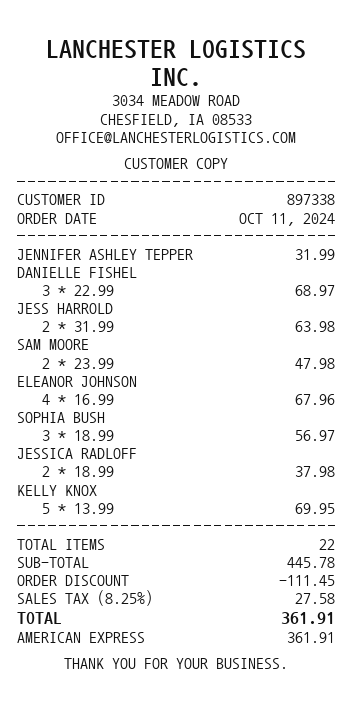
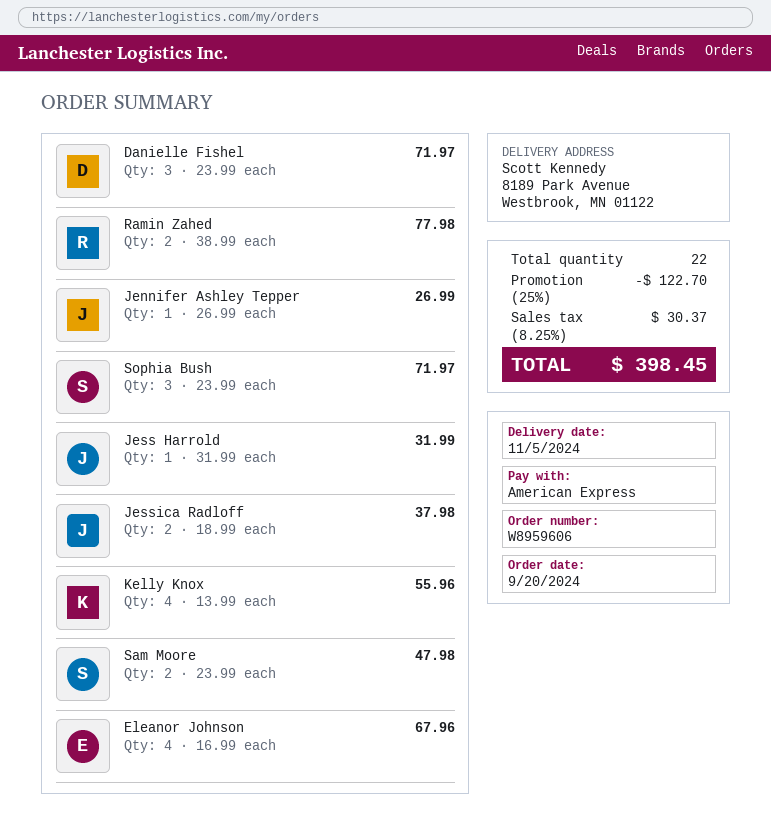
order date: 2024-10-11 -> 2024-09-20
JENNIFER ASHLEY TEPPER: 1 x 31.99 = 31.99 -> 1 x 26.99 = 26.99
DANIELLE FISHEL: 3 x 22.99 = 68.97 -> 3 x 23.99 = 71.97
JESS HARROLD: 2 x 31.99 = 63.98 -> 1 x 31.99 = 31.99
SOPHIA BUSH: 3 x 18.99 = 56.97 -> 3 x 23.99 = 71.97
KELLY KNOX: 5 x 13.99 = 69.95 -> 4 x 13.99 = 55.96
Ramin Zahed: none -> 2 x 38.99 = 77.98
discount: 111.45 -> 122.70
tax: 8.25% = 27.58 -> 8.25% = 30.37
total: 361.91 -> 398.45

